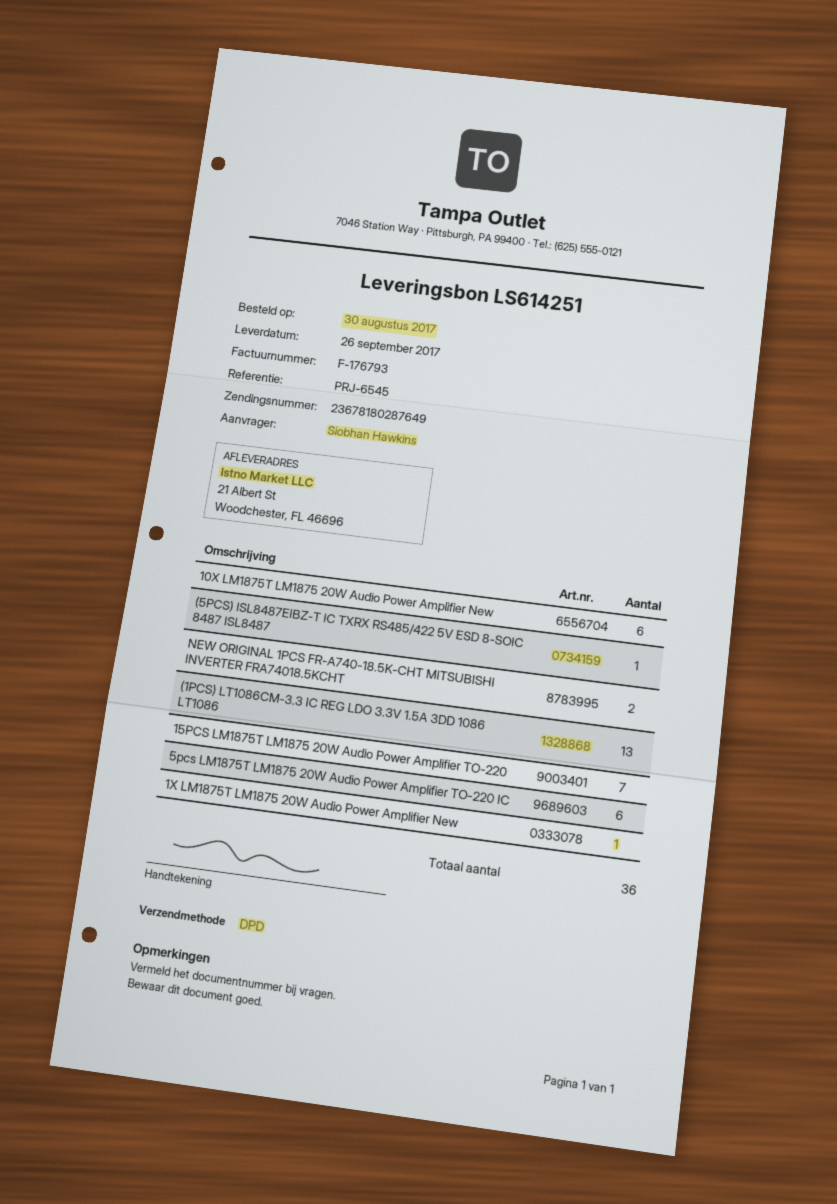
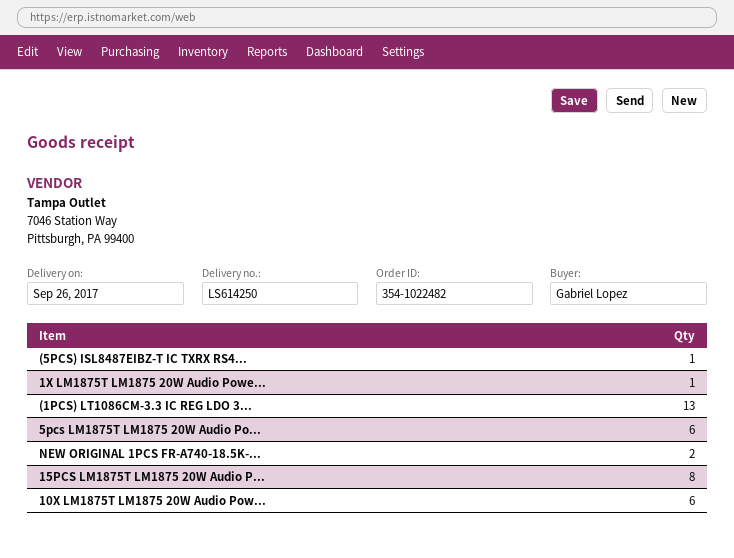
delivery note number: LS614251 -> LS614250
ordered by: Siobhan Hawkins -> Gabriel Lopez
15PCS LM1875T LM1875 20W Audio Power Amplifier TO-220: 7 -> 8

